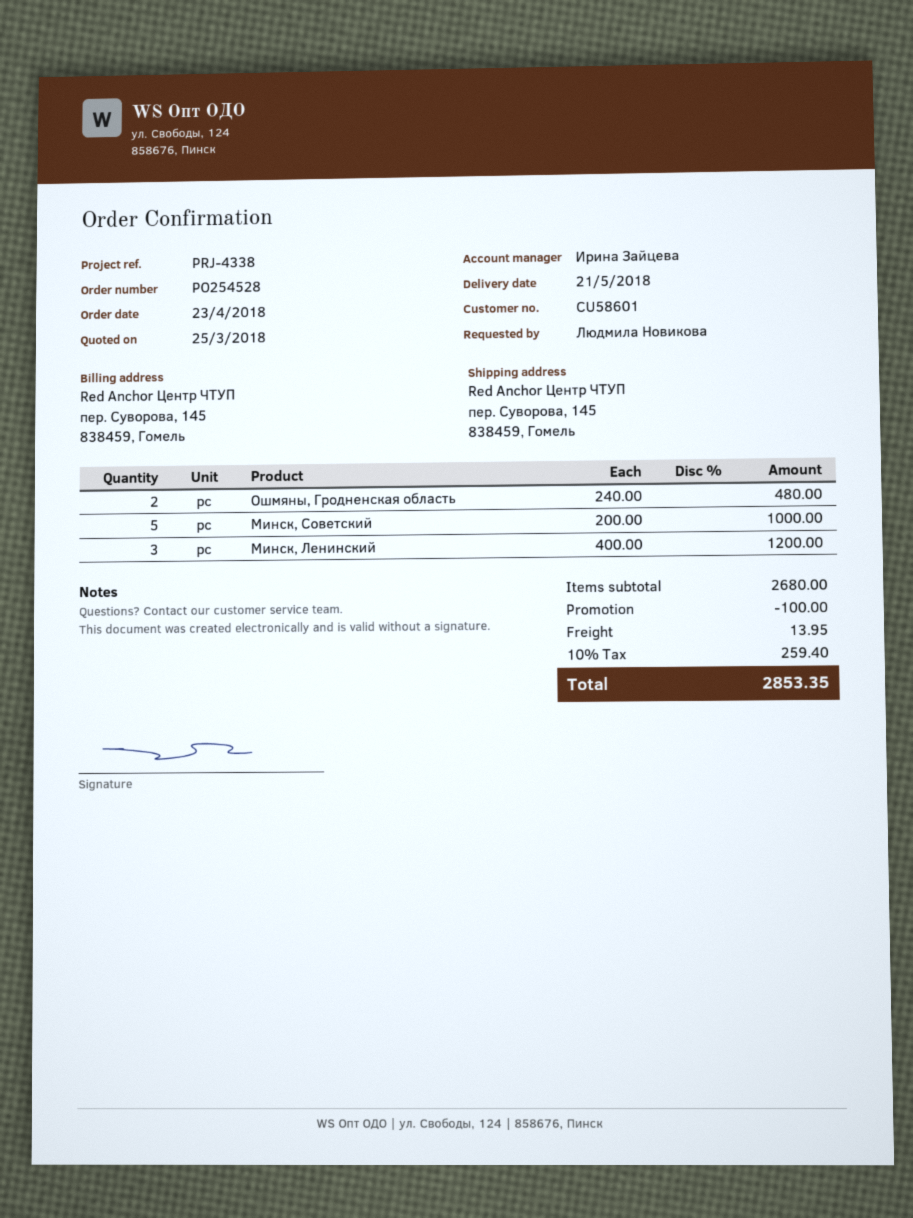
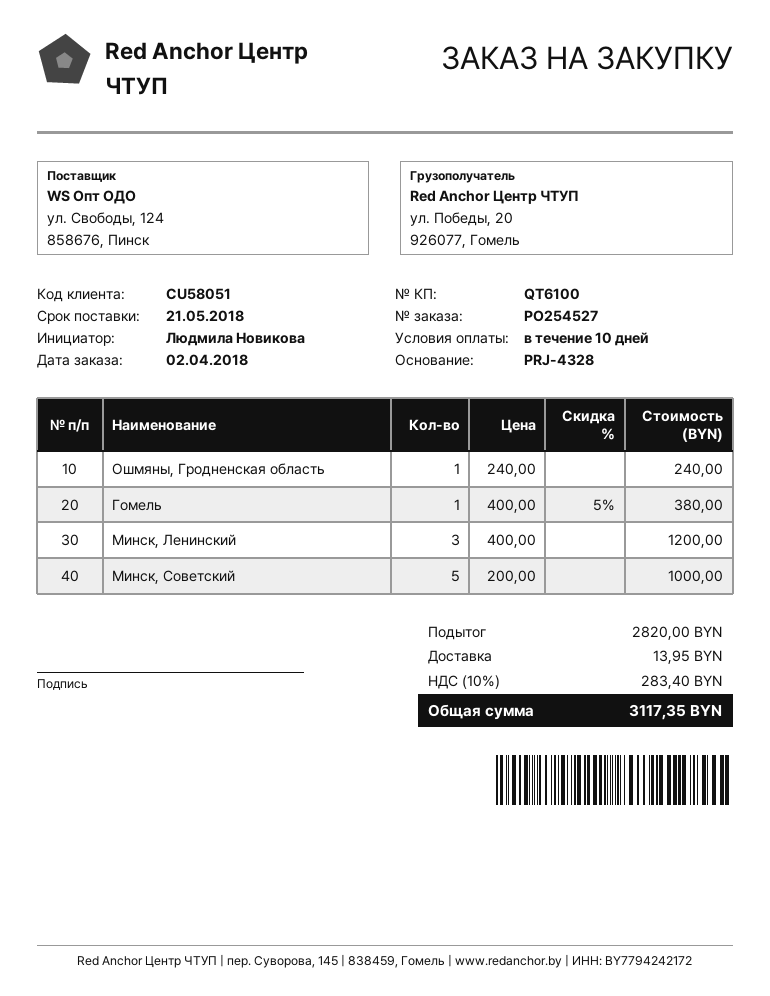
order number: PO254528 -> PO254527
order date: 2018-04-23 -> 2018-04-02
customer number: CU58601 -> CU58051
reference: PRJ-4338 -> PRJ-4328
ship to: пер. Суворова, 145, 838459, Гомель -> ул. Победы, 20, 926077, Гомель
Ошмяны, Гродненская область: 2 x 240.00 = 480.00 -> 1 x 240.00 = 240.00
Гомель: none -> 1 x 400.00 - 5% = 380.00
subtotal: 2680.00 -> 2820.00
discount: 100.00 -> none
tax: 10% = 259.40 -> 10% = 283.40
total: 2853.35 -> 3117.35

